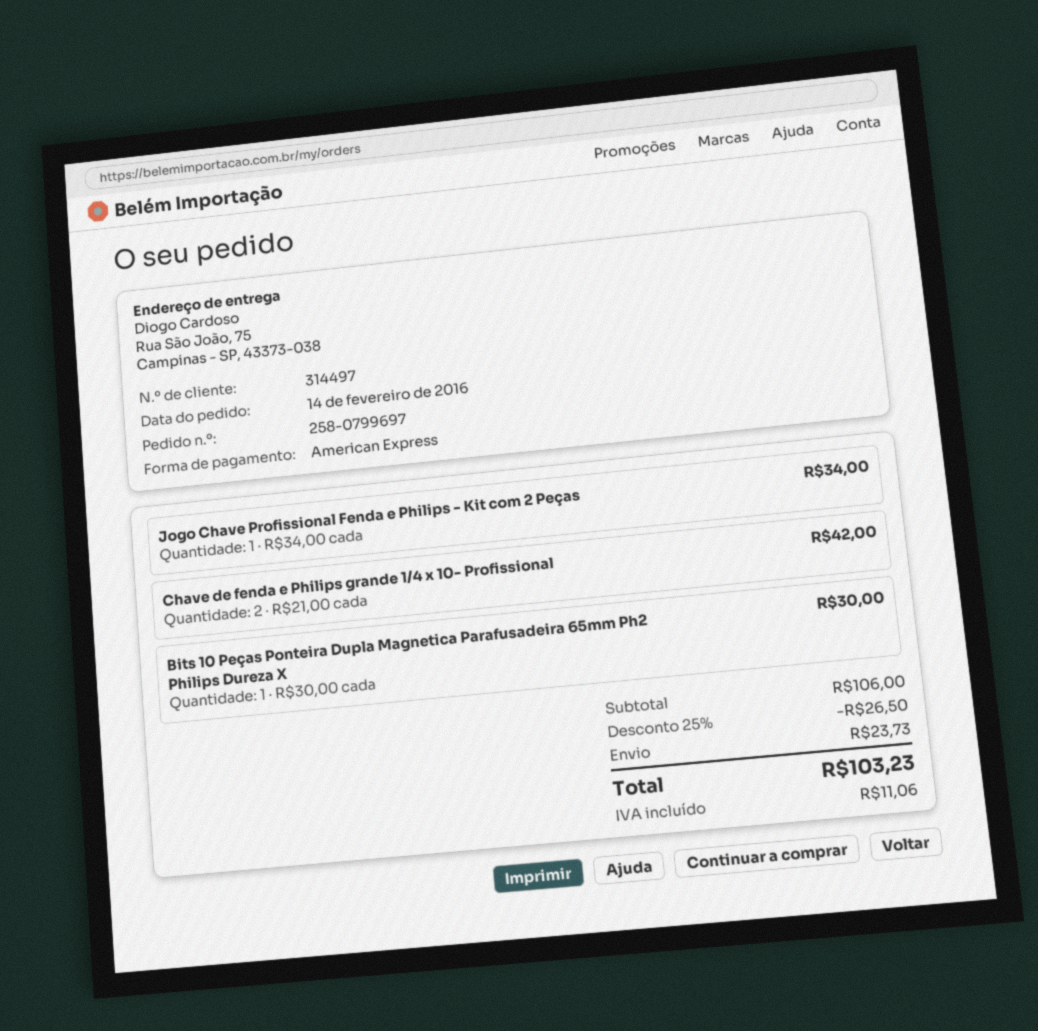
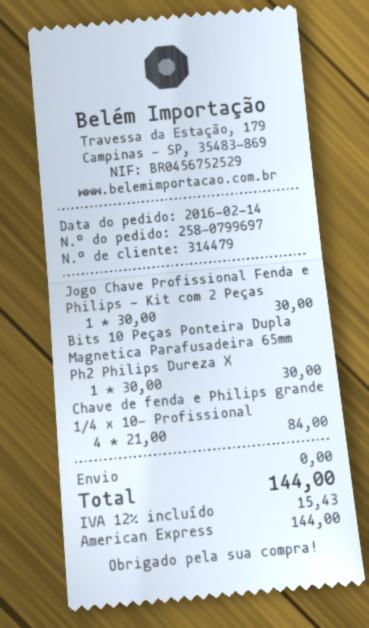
customer number: 314497 -> 314479
Jogo Chave Profissional Fenda e Philips - Kit com 2 Peças: 1 x 34.00 = 34.00 -> 1 x 30.00 = 30.00
Chave de fenda e Philips grande 1/4 x 10- Profissional: 2 x 21.00 = 42.00 -> 4 x 21.00 = 84.00
discount: 25% = 26.50 -> none
shipping: 23.73 -> 0.00
tax: 11.06 -> 15.43
total: 103.23 -> 144.00

